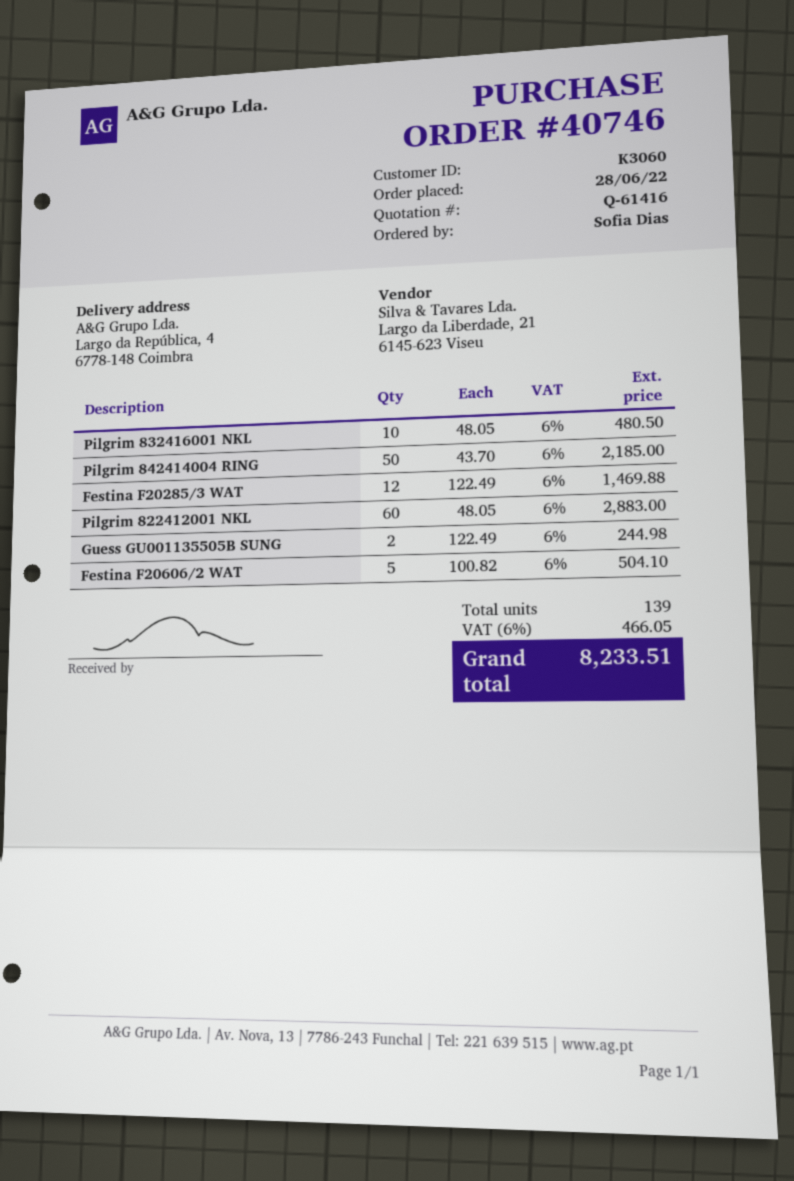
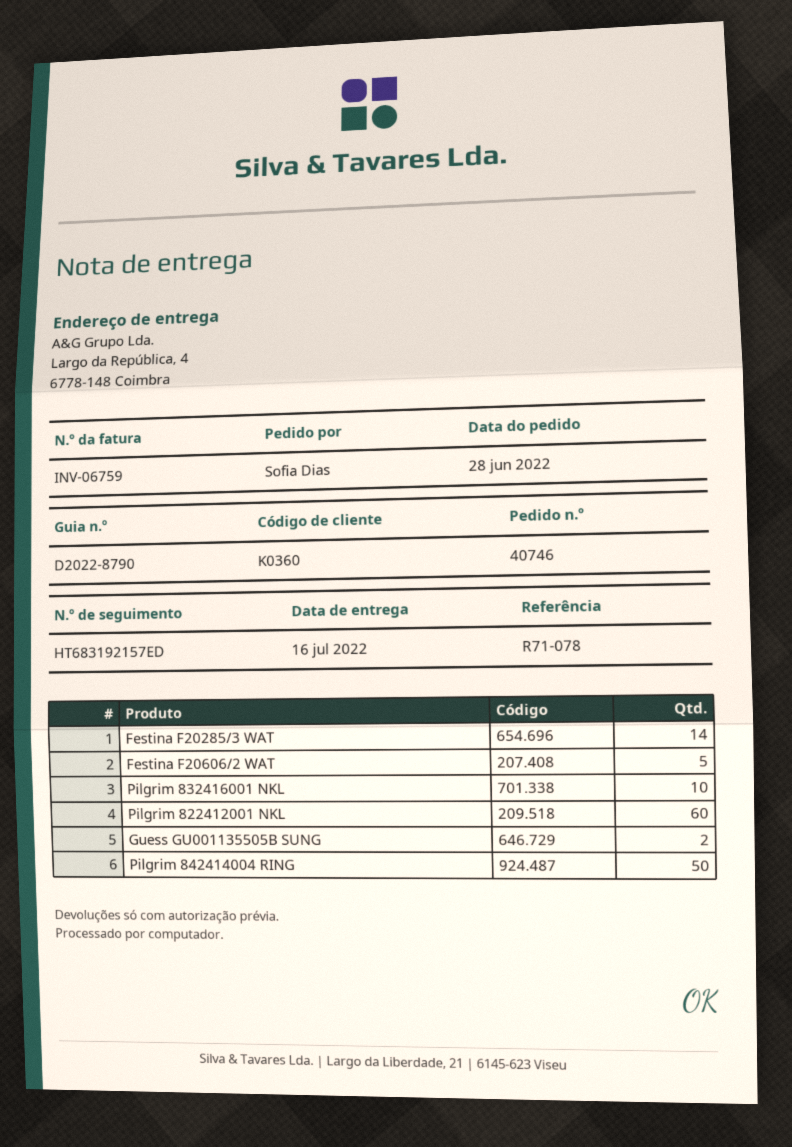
customer number: K3060 -> K0360
Festina F20285/3 WAT: 12 -> 14

